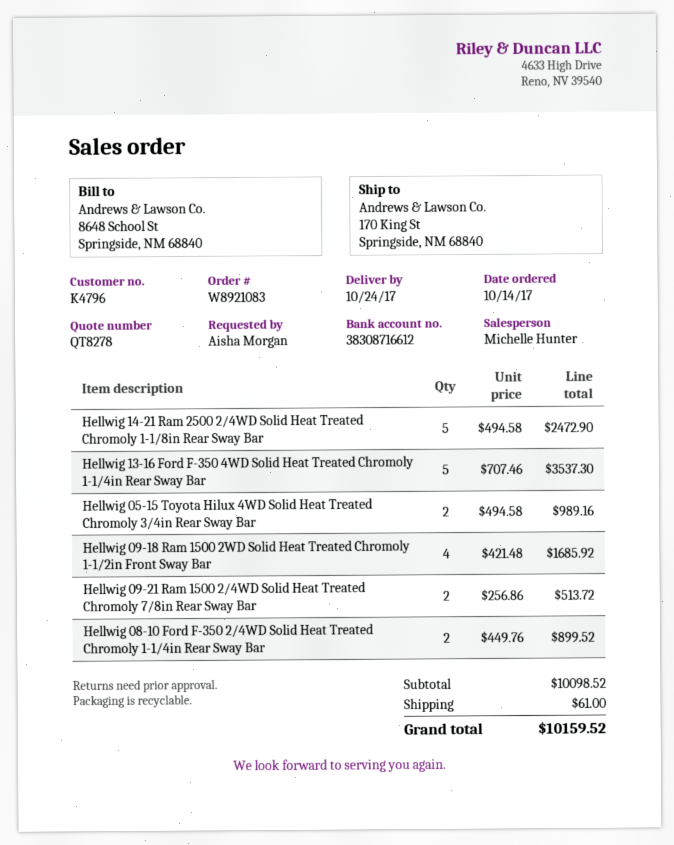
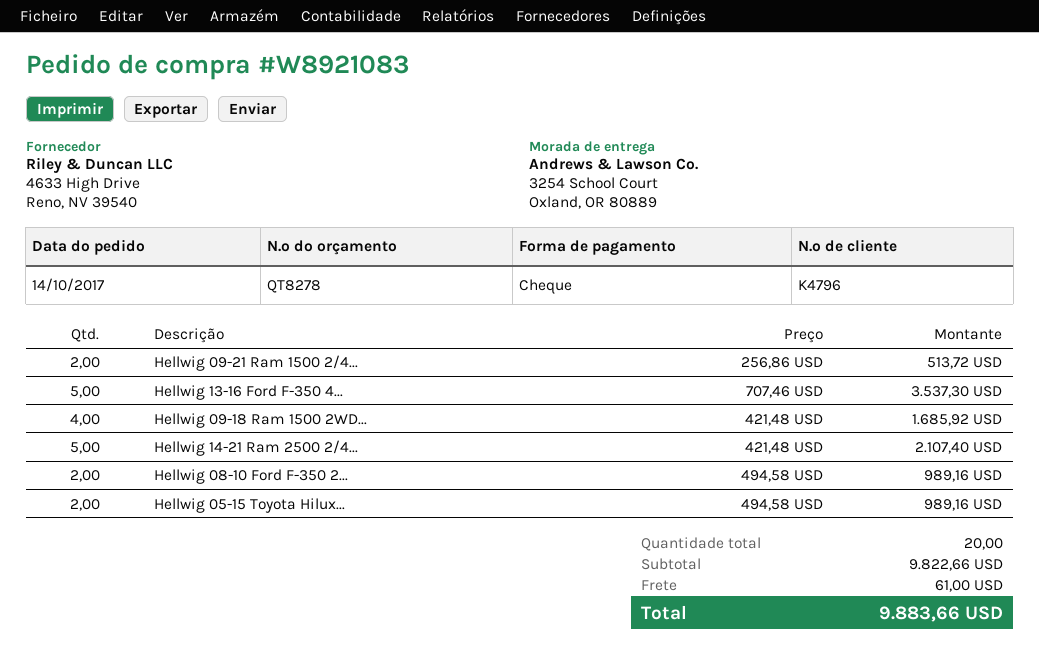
ship to: 170 King St, Springside, NM 68840 -> 3254 School Court, Oxland, OR 80889
Hellwig 14-21 Ram 2500 2/4WD Solid Heat Treated Chromoly 1-1/8in Rear Sway Bar: 5 x 494.58 = 2472.90 -> 5 x 421.48 = 2107.40
Hellwig 08-10 Ford F-350 2/4WD Solid Heat Treated Chromoly 1-1/4in Rear Sway Bar: 2 x 449.76 = 899.52 -> 2 x 494.58 = 989.16
subtotal: 10098.52 -> 9822.66
total: 10159.52 -> 9883.66

